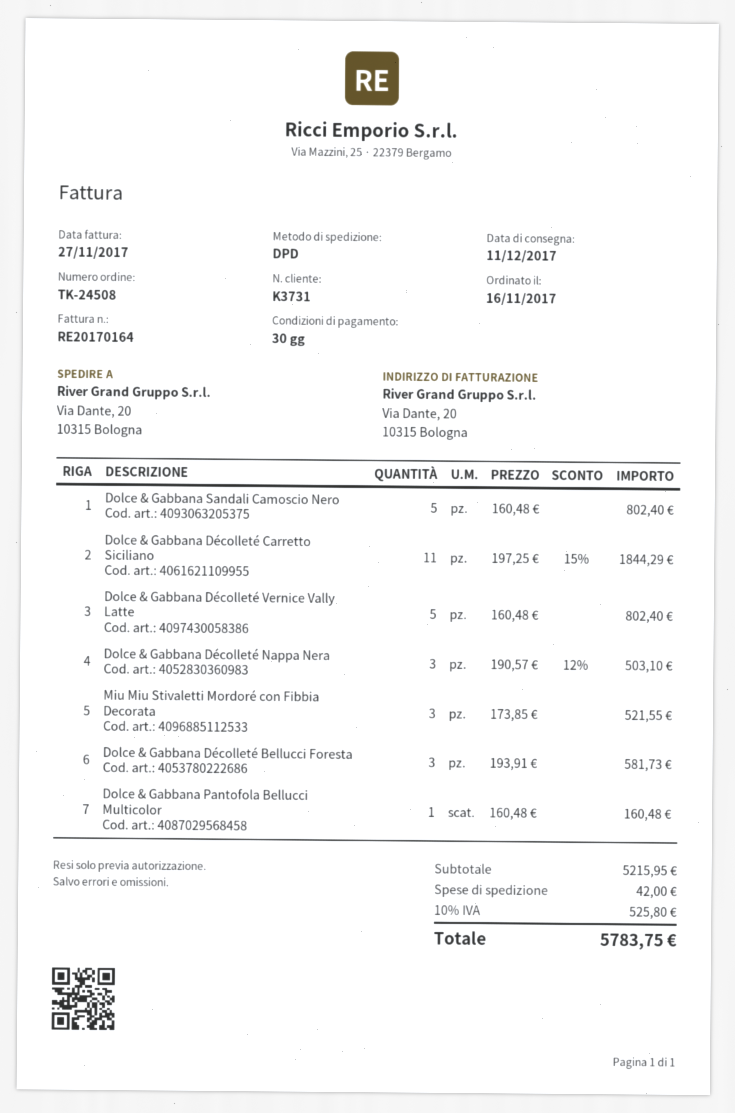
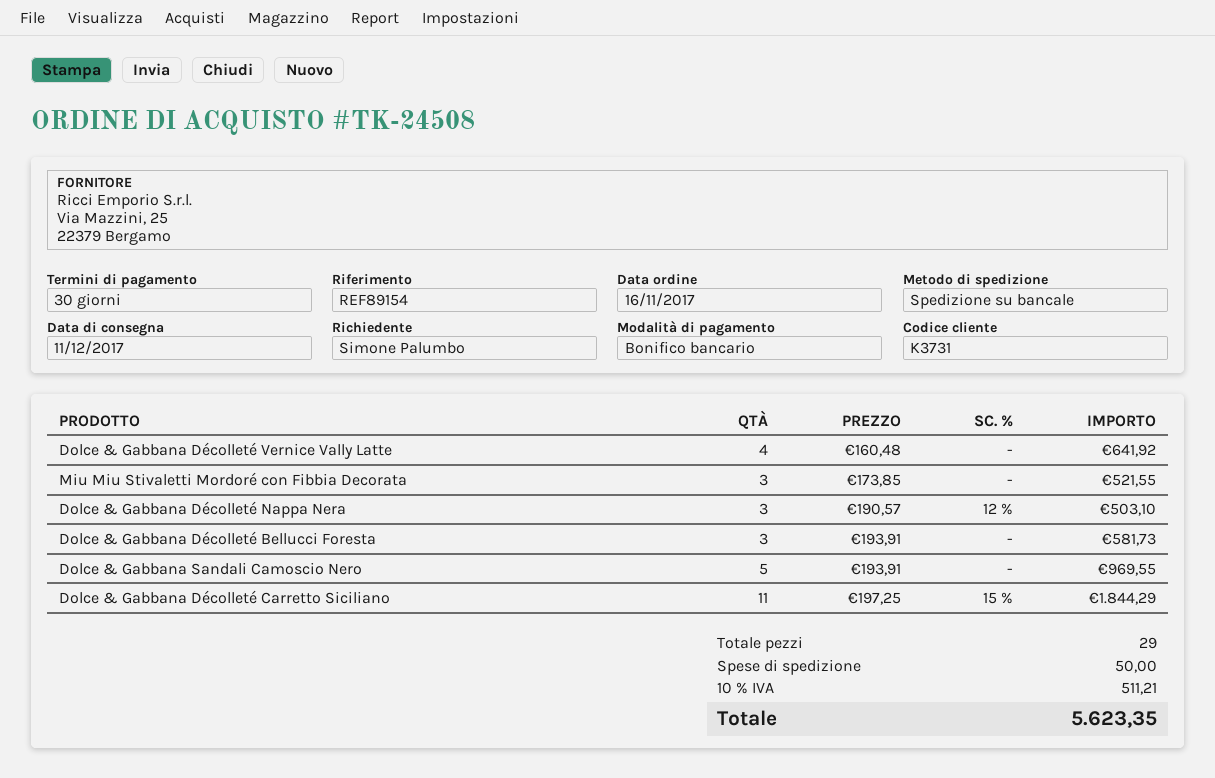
shipping method: DPD -> pallet freight
Dolce & Gabbana Sandali Camoscio Nero: 5 x 160.48 = 802.40 -> 5 x 193.91 = 969.55
Dolce & Gabbana Décolleté Vernice Vally Latte: 5 x 160.48 = 802.40 -> 4 x 160.48 = 641.92
Dolce & Gabbana Pantofola Bellucci Multicolor: 1 x 160.48 = 160.48 -> none
shipping: 42.00 -> 50.00
tax: 10% = 525.80 -> 10% = 511.21
total: 5783.75 -> 5623.35

